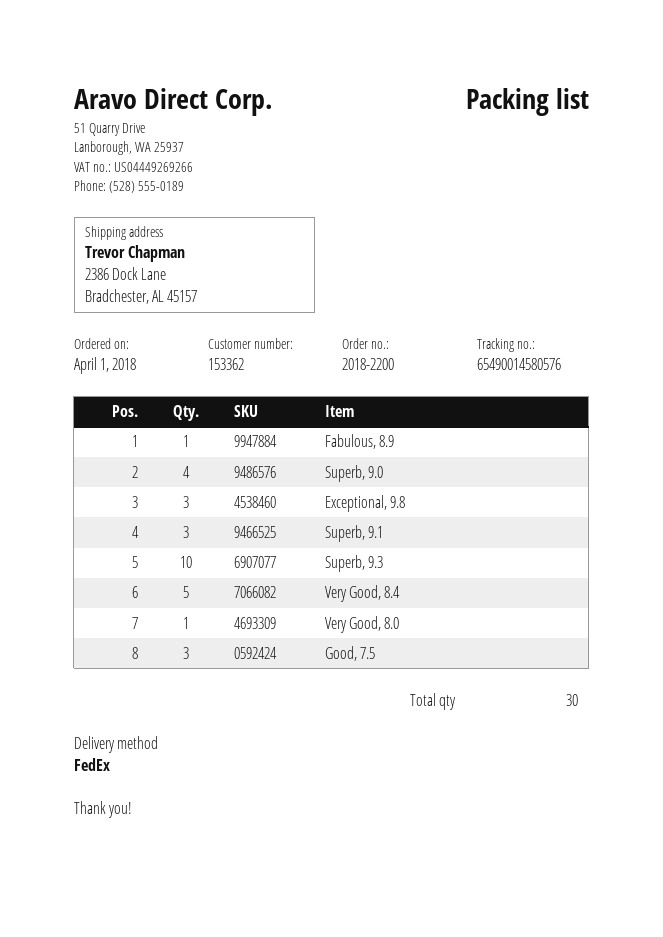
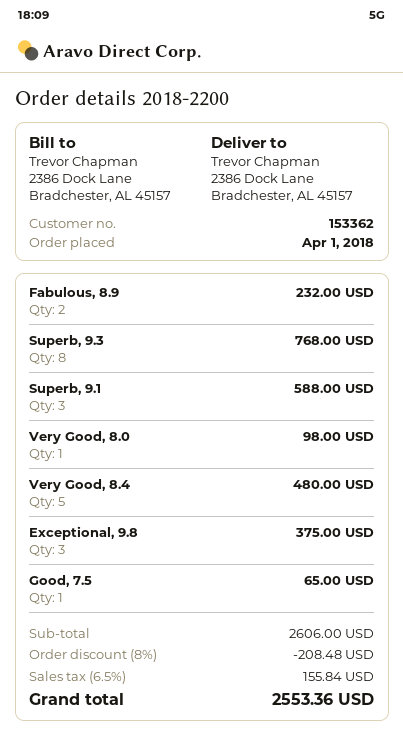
Fabulous, 8.9: 1 -> 2
Superb, 9.0: 4 -> none
Superb, 9.3: 10 -> 8
Good, 7.5: 3 -> 1

